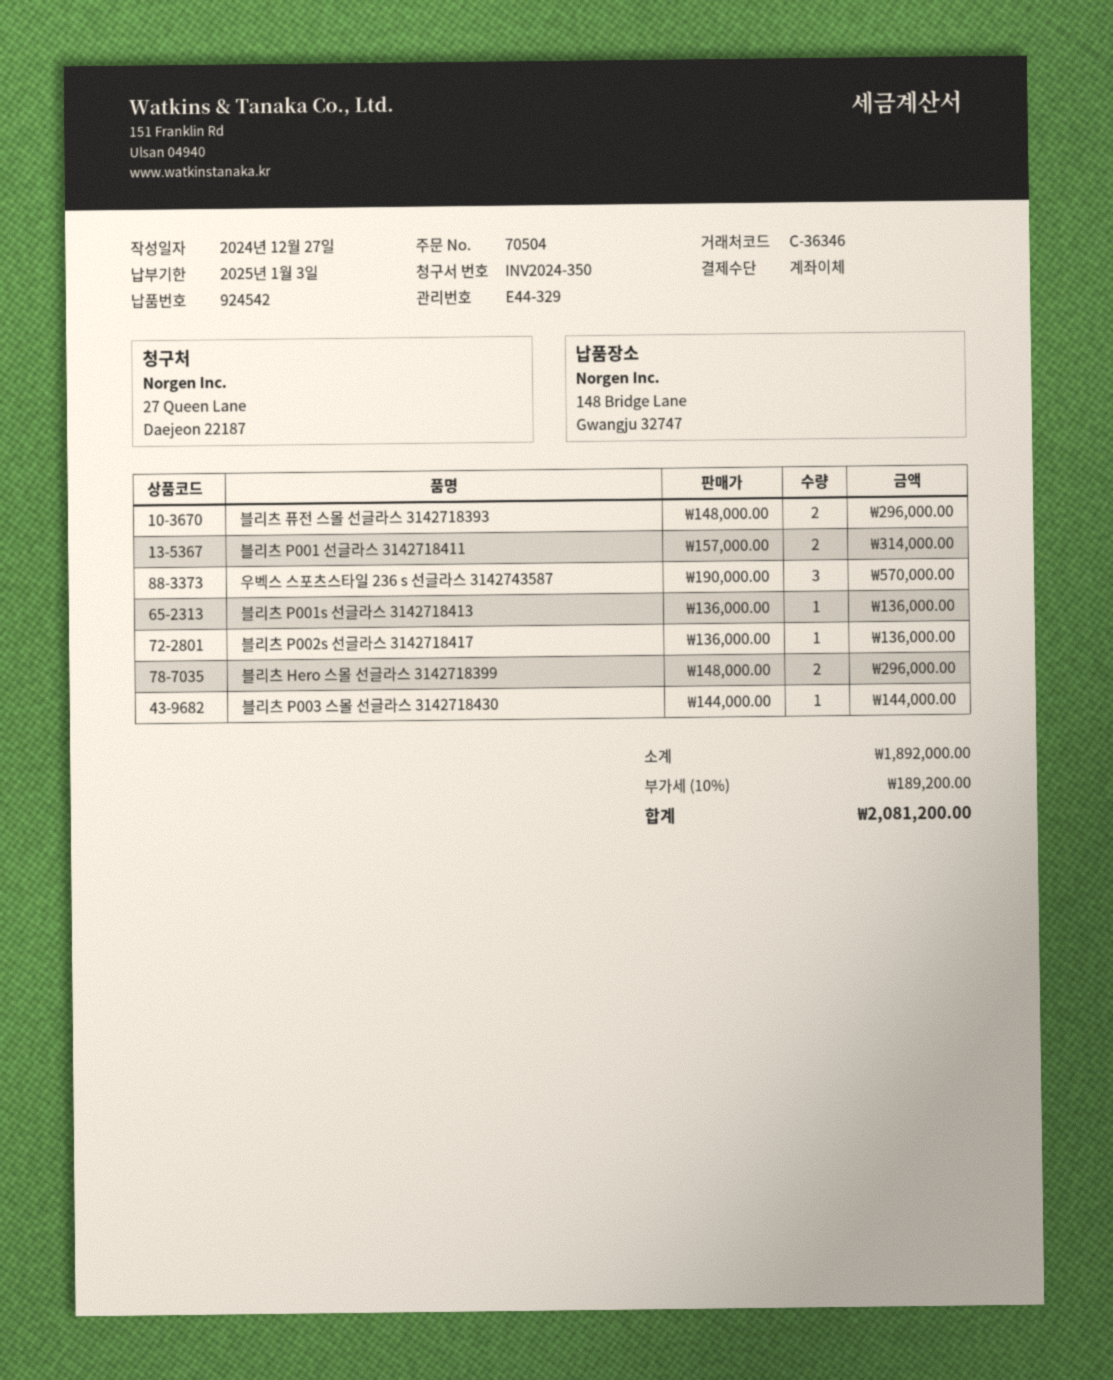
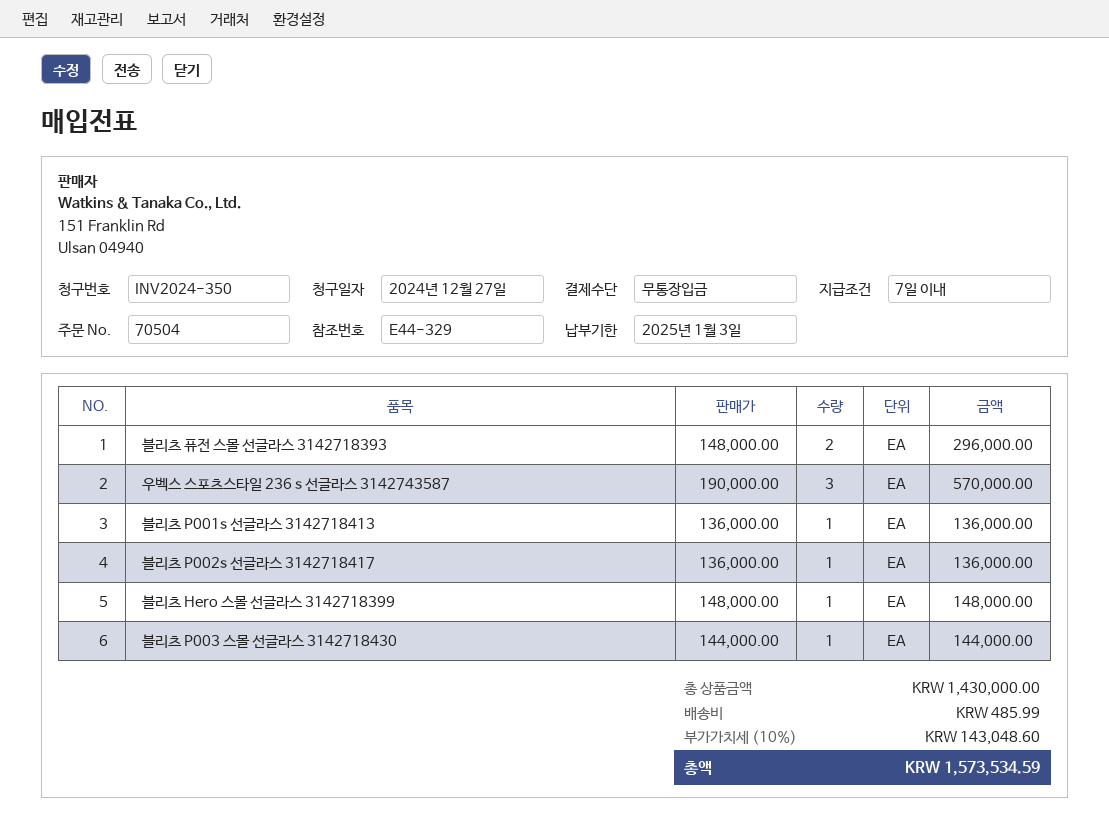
블리츠 P001 선글라스 3142718411: 2 x 157000.00 = 314000.00 -> none
블리츠 Hero 스몰 선글라스 3142718399: 2 x 148000.00 = 296000.00 -> 1 x 148000.00 = 148000.00
subtotal: 1892000.00 -> 1430000.00
shipping: none -> 485.99
tax: 10% = 189200.00 -> 10% = 143048.60
total: 2081200.00 -> 1573534.59

